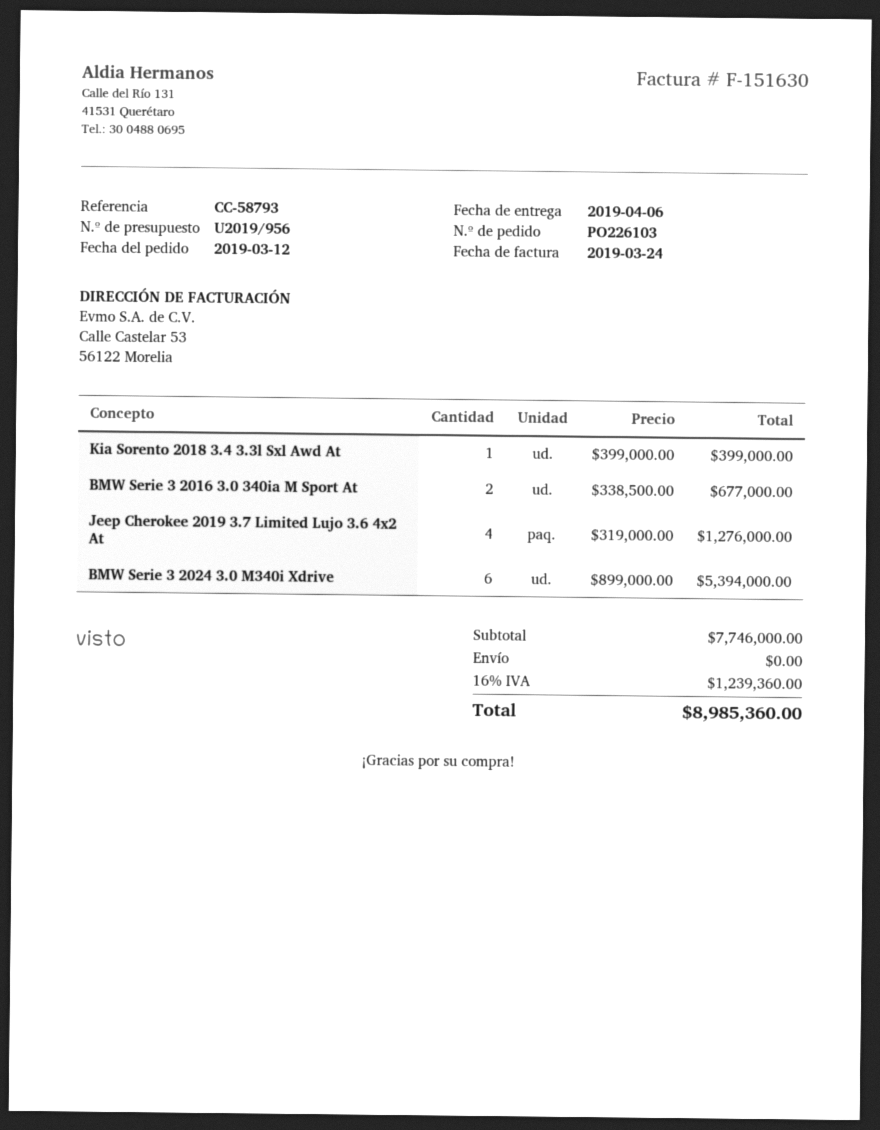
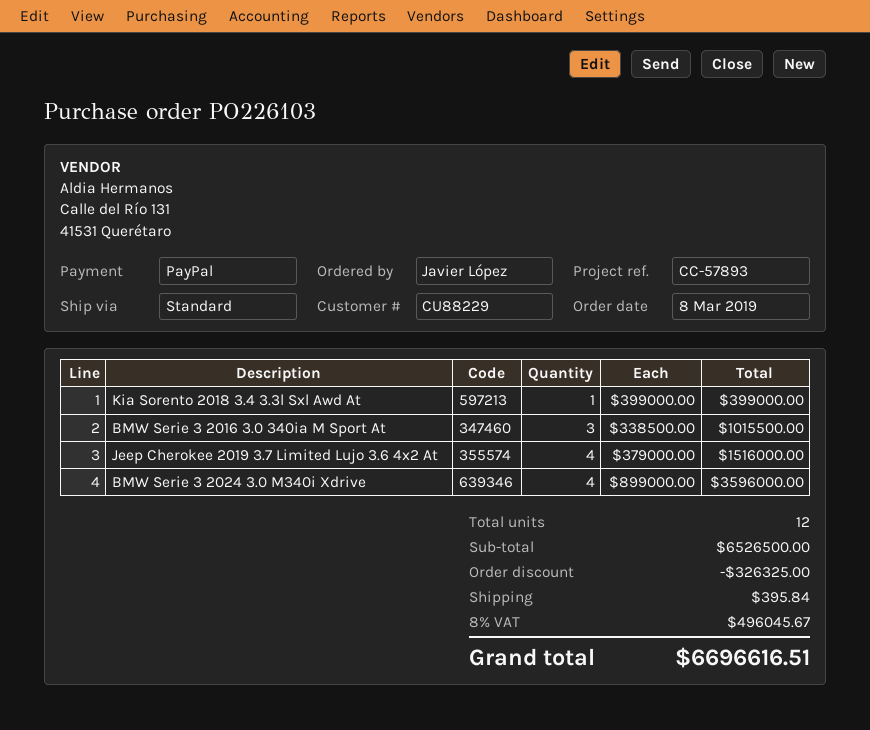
order date: 2019-03-12 -> 2019-03-08
reference: CC-58793 -> CC-57893
BMW Serie 3 2016 3.0 340ia M Sport At: 2 x 338500.00 = 677000.00 -> 3 x 338500.00 = 1015500.00
Jeep Cherokee 2019 3.7 Limited Lujo 3.6 4x2 At: 4 x 319000.00 = 1276000.00 -> 4 x 379000.00 = 1516000.00
BMW Serie 3 2024 3.0 M340i Xdrive: 6 x 899000.00 = 5394000.00 -> 4 x 899000.00 = 3596000.00
subtotal: 7746000.00 -> 6526500.00
discount: none -> 326325.00
shipping: 0.00 -> 395.84
tax: 16% = 1239360.00 -> 8% = 496045.67
total: 8985360.00 -> 6696616.51

